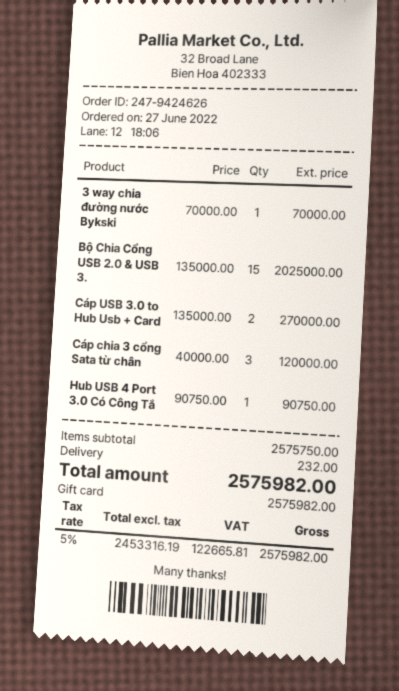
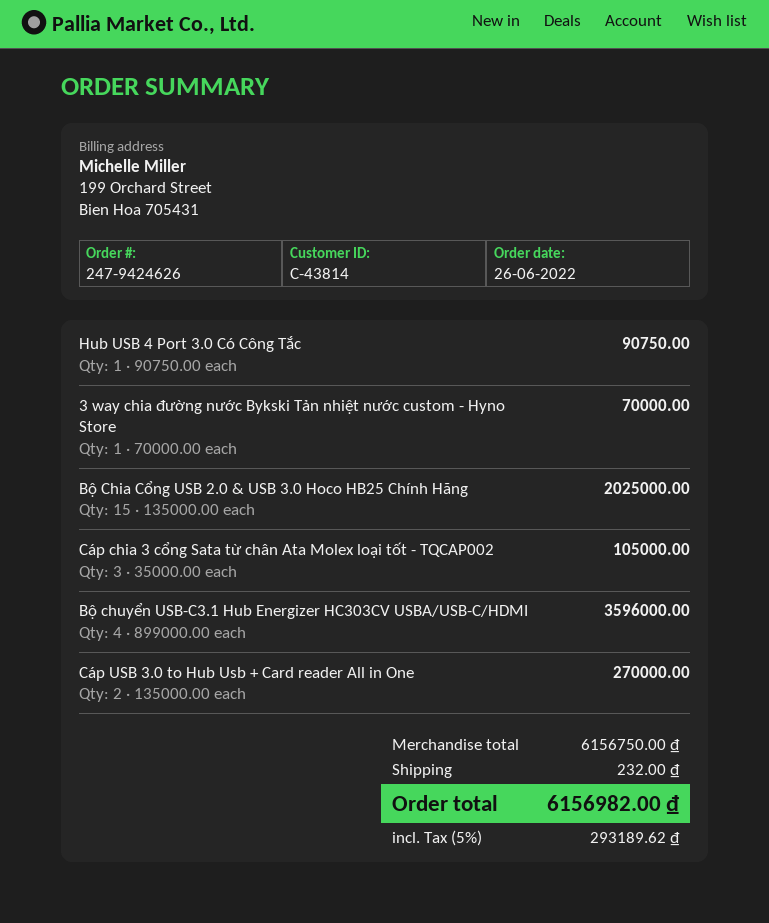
order date: 2022-06-27 -> 2022-06-26
Cáp chia 3 cổng Sata từ chân: 3 x 40000.00 = 120000.00 -> 3 x 35000.00 = 105000.00
Bộ chuyển USB-C3.1 Hub Energizer HC303CV USBA/USB-C/HDMI: none -> 4 x 899000.00 = 3596000.00
subtotal: 2575750.00 -> 6156750.00
tax: 5% = 122665.81 -> 5% = 293189.62
total: 2575982.00 -> 6156982.00

